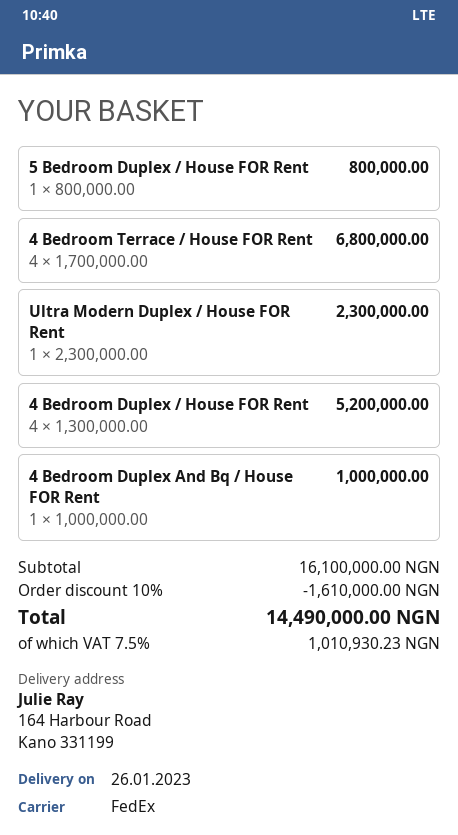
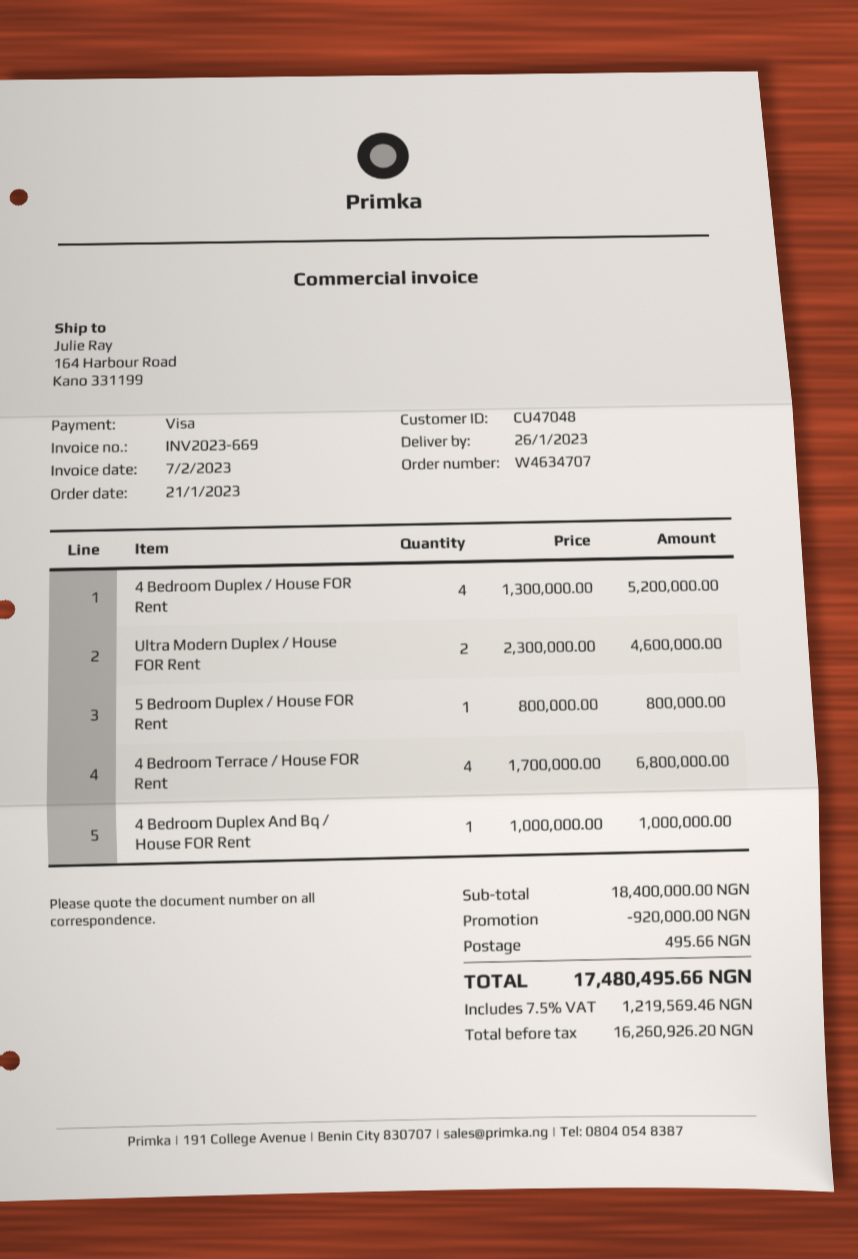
Ultra Modern Duplex / House FOR Rent: 1 x 2300000.00 = 2300000.00 -> 2 x 2300000.00 = 4600000.00
subtotal: 16100000.00 -> 18400000.00
discount: 1610000.00 -> 920000.00
shipping: none -> 495.66
tax: 7.5% = 1010930.23 -> 7.5% = 1219569.46
total: 14490000.00 -> 17480495.66

